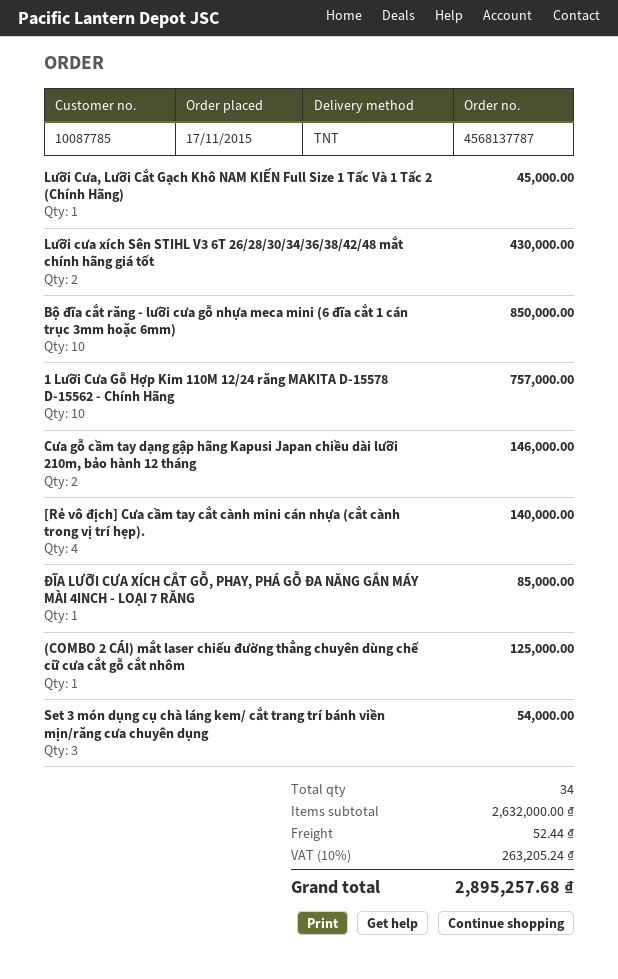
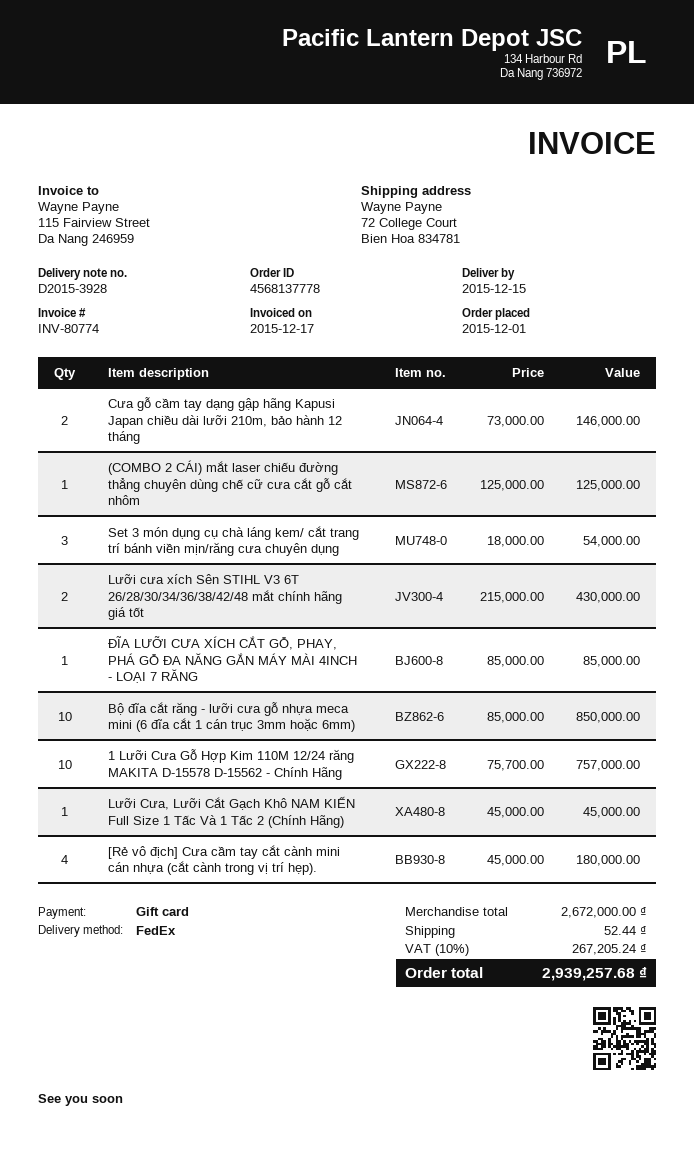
order number: 4568137787 -> 4568137778
order date: 2015-11-17 -> 2015-12-01
shipping method: TNT -> FedEx
[Rẻ vô địch] Cưa cầm tay cắt cành mini cán nhựa (cắt cành trong vị trí hẹp).: 4 for 140000.00 -> 4 for 180000.00
subtotal: 2632000.00 -> 2672000.00
tax: 10% = 263205.24 -> 10% = 267205.24
total: 2895257.68 -> 2939257.68

